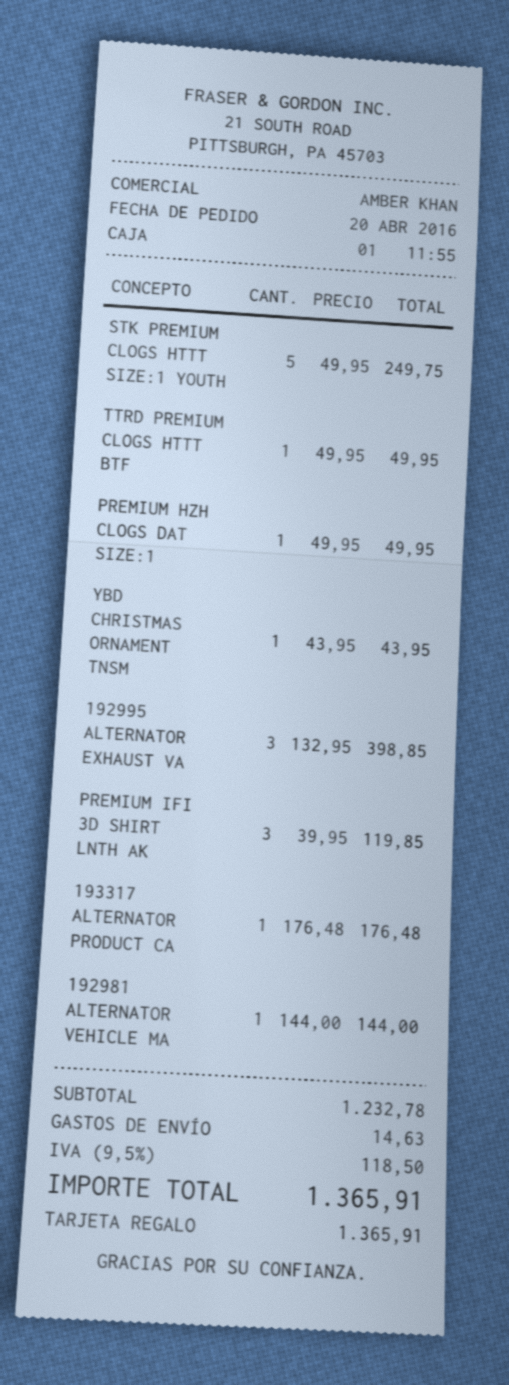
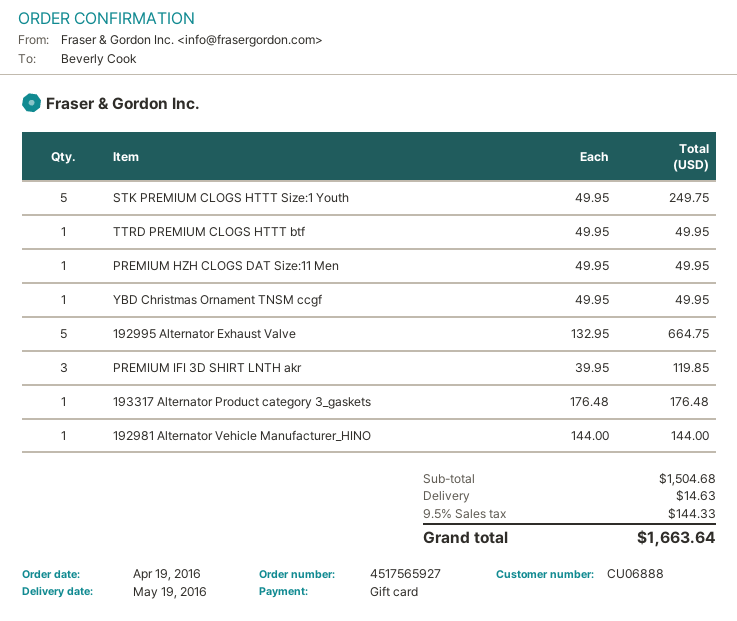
order date: 2016-04-20 -> 2016-04-19
YBD CHRISTMAS ORNAMENT TNSM: 1 x 43.95 = 43.95 -> 1 x 49.95 = 49.95
192995 ALTERNATOR EXHAUST VA: 3 x 132.95 = 398.85 -> 5 x 132.95 = 664.75
subtotal: 1232.78 -> 1504.68
tax: 9.5% = 118.50 -> 9.5% = 144.33
total: 1365.91 -> 1663.64

